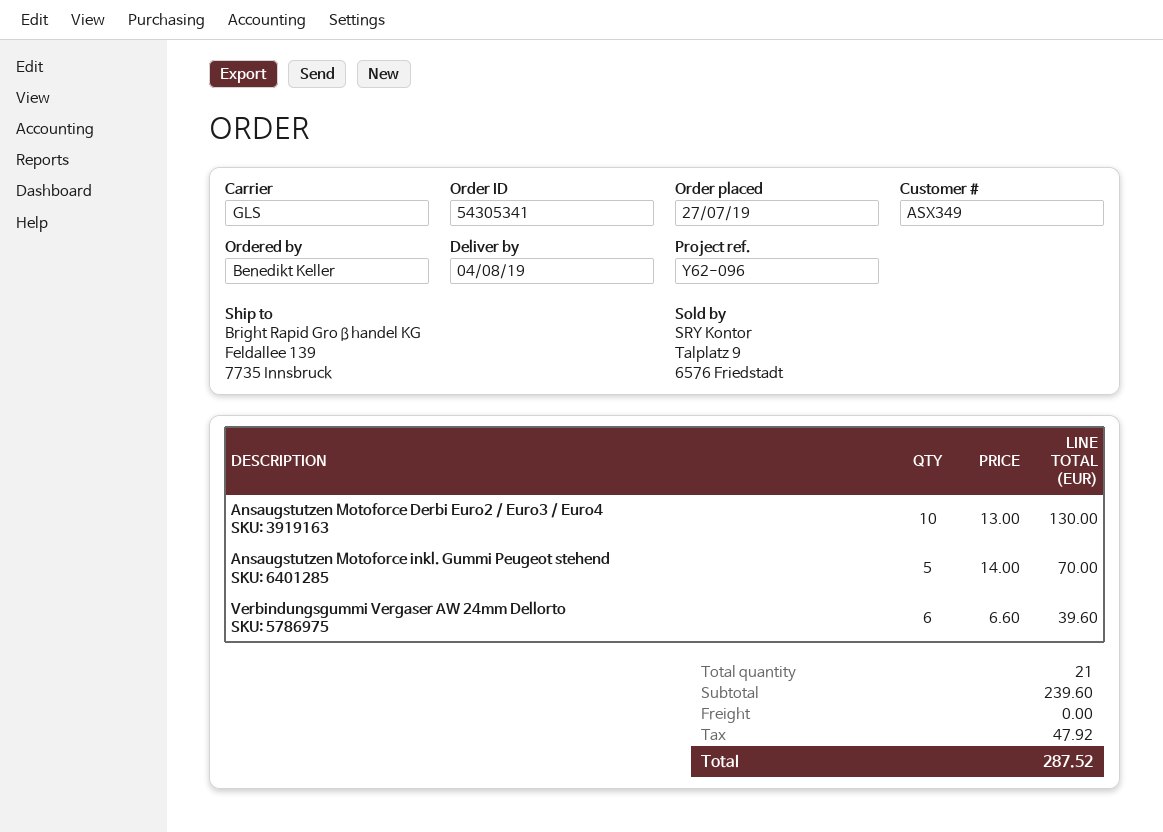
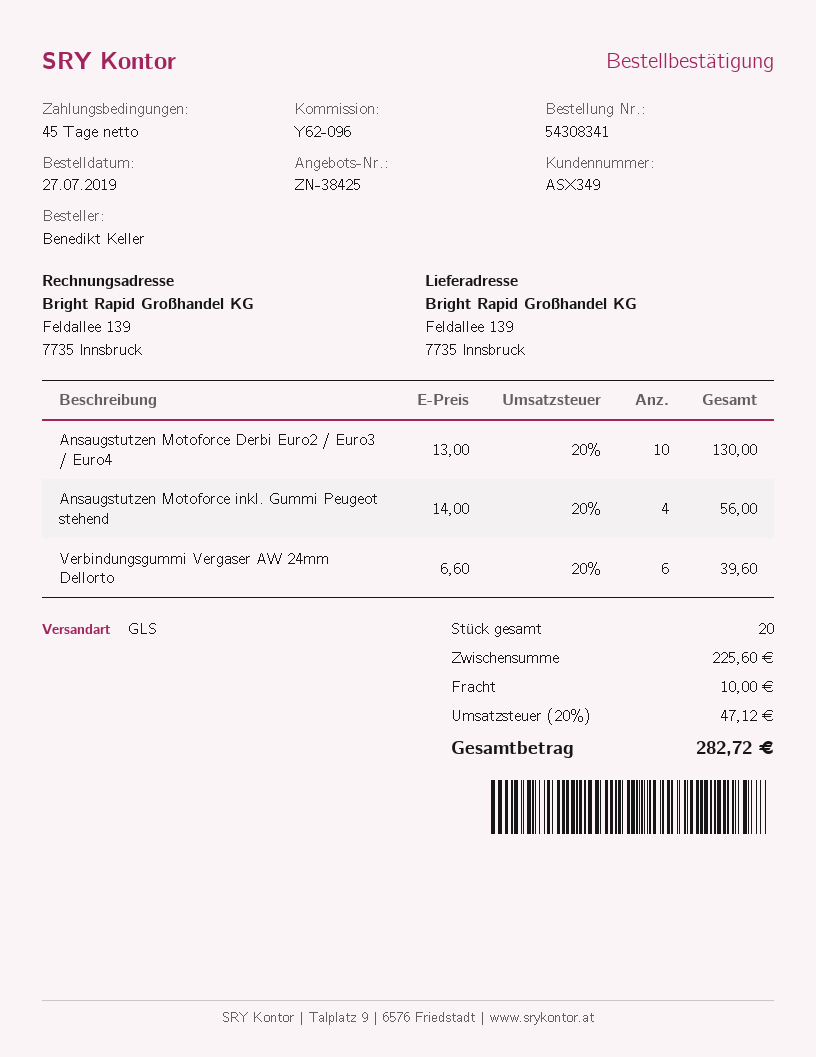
order number: 54305341 -> 54308341
Ansaugstutzen Motoforce inkl. Gummi Peugeot stehend: 5 x 14.00 = 70.00 -> 4 x 14.00 = 56.00
total quantity: 21 -> 20
subtotal: 239.60 -> 225.60
shipping: 0.00 -> 10.00
tax: 47.92 -> 47.12
total: 287.52 -> 282.72

